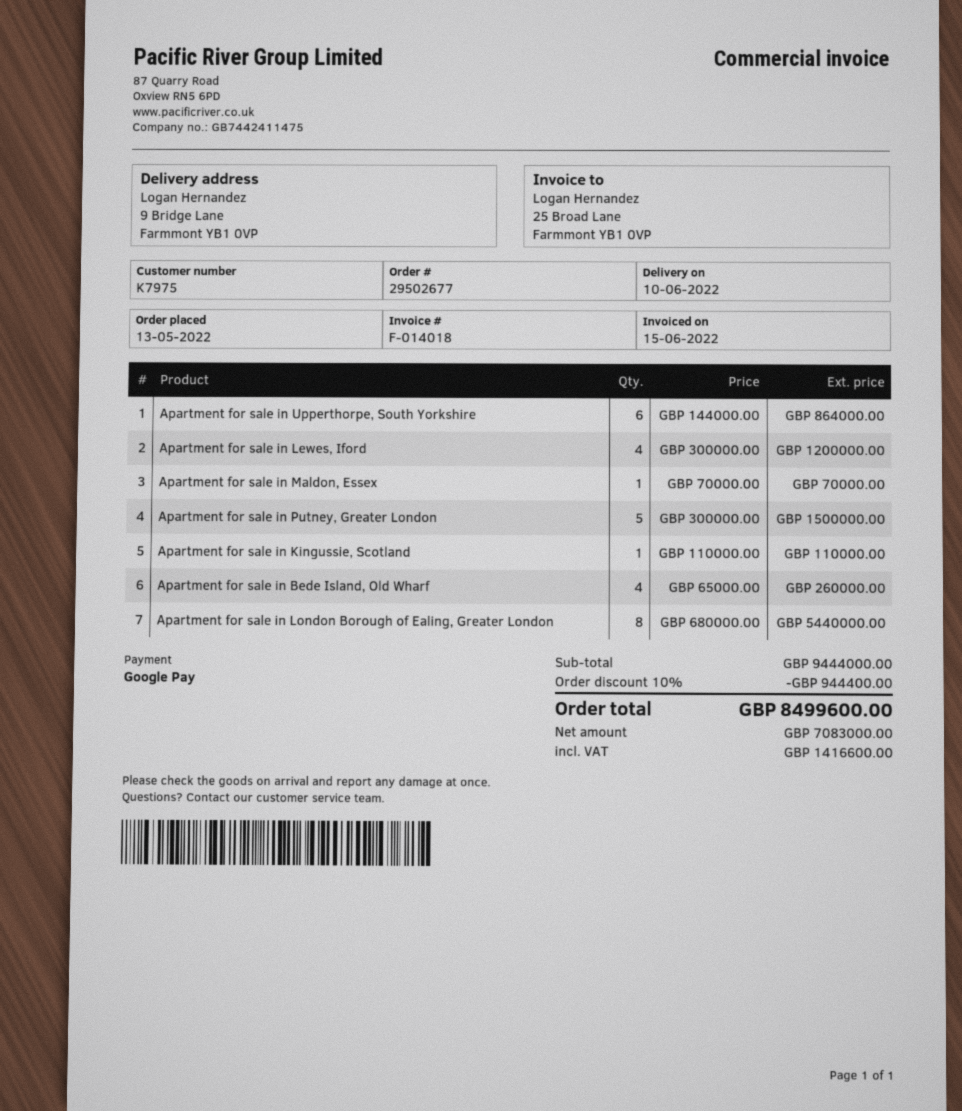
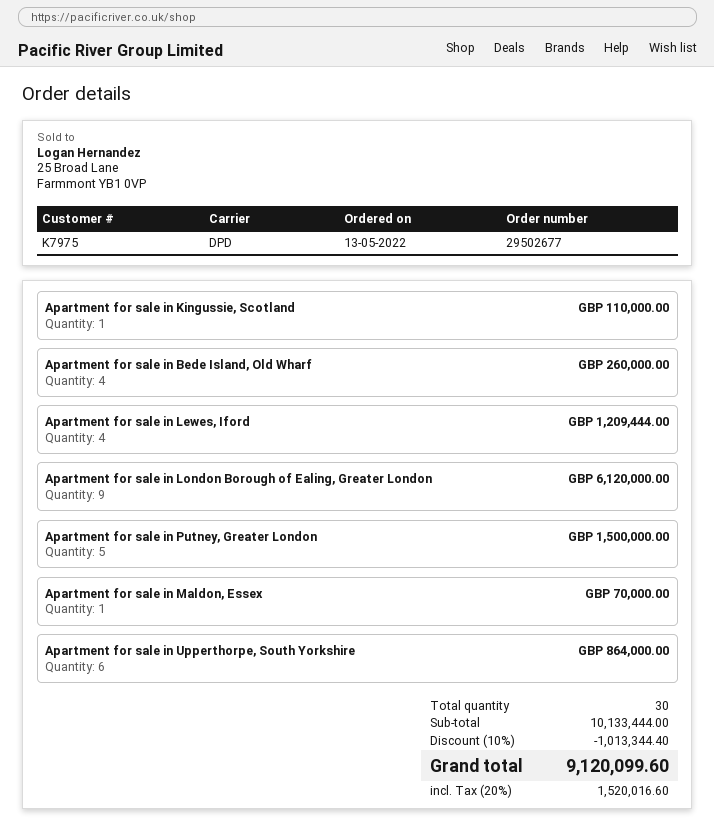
Apartment for sale in Lewes, Iford: 4 for 1200000.00 -> 4 for 1209444.00
Apartment for sale in London Borough of Ealing, Greater London: 8 for 5440000.00 -> 9 for 6120000.00
subtotal: 9444000.00 -> 10133444.00
discount: 10% = 944400.00 -> 10% = 1013344.40
tax: 1416600.00 -> 1520016.60
total: 8499600.00 -> 9120099.60

